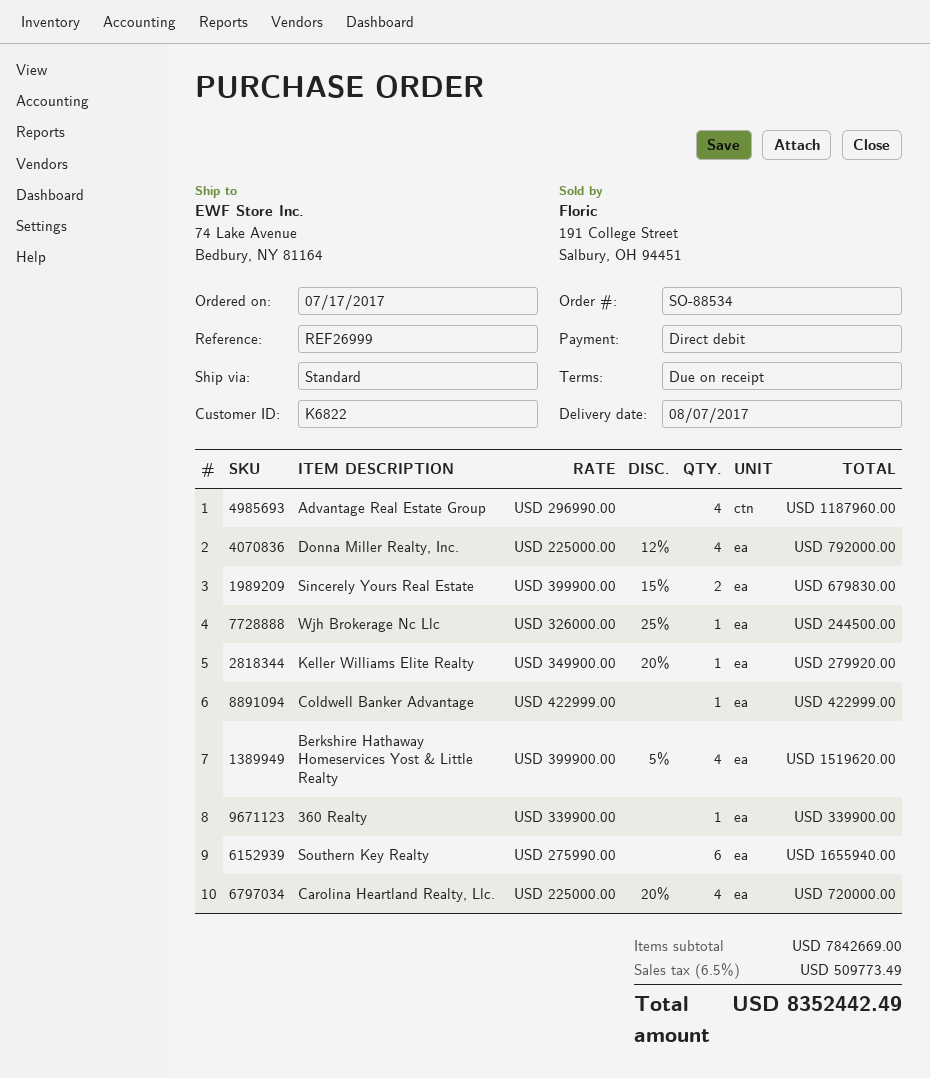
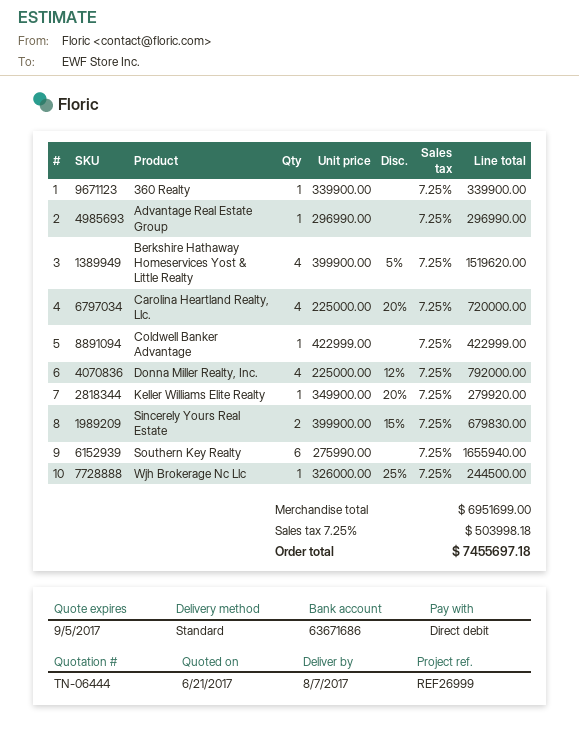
Advantage Real Estate Group: 4 x 296990.00 = 1187960.00 -> 1 x 296990.00 = 296990.00
subtotal: 7842669.00 -> 6951699.00
tax: 6.5% = 509773.49 -> 7.25% = 503998.18
total: 8352442.49 -> 7455697.18

